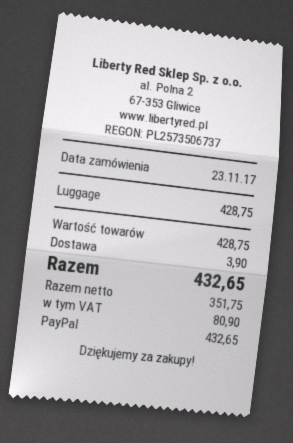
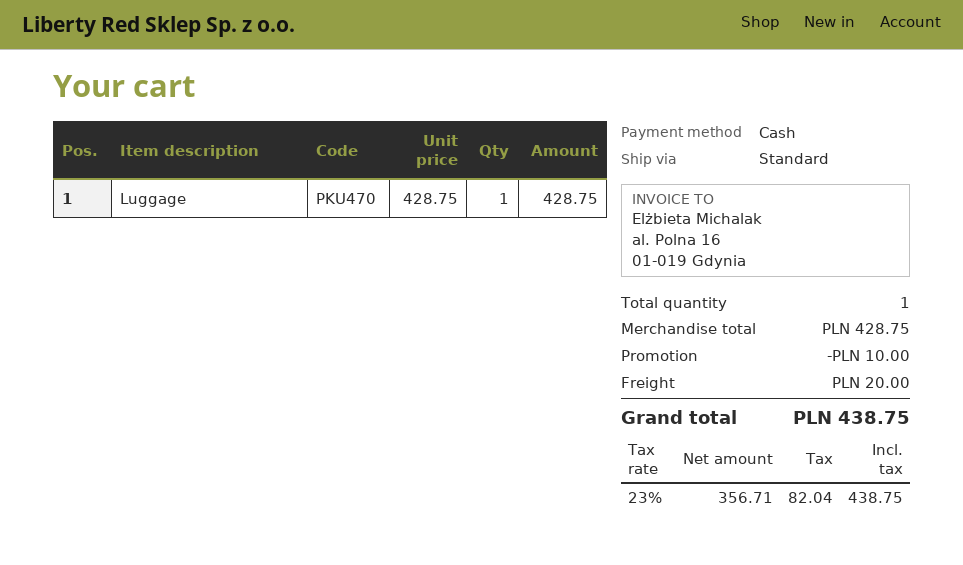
payment method: PayPal -> cash
discount: none -> 10.00
shipping: 3.90 -> 20.00
net: 351.75 -> 356.71
tax: 80.90 -> 82.04
total: 432.65 -> 438.75

